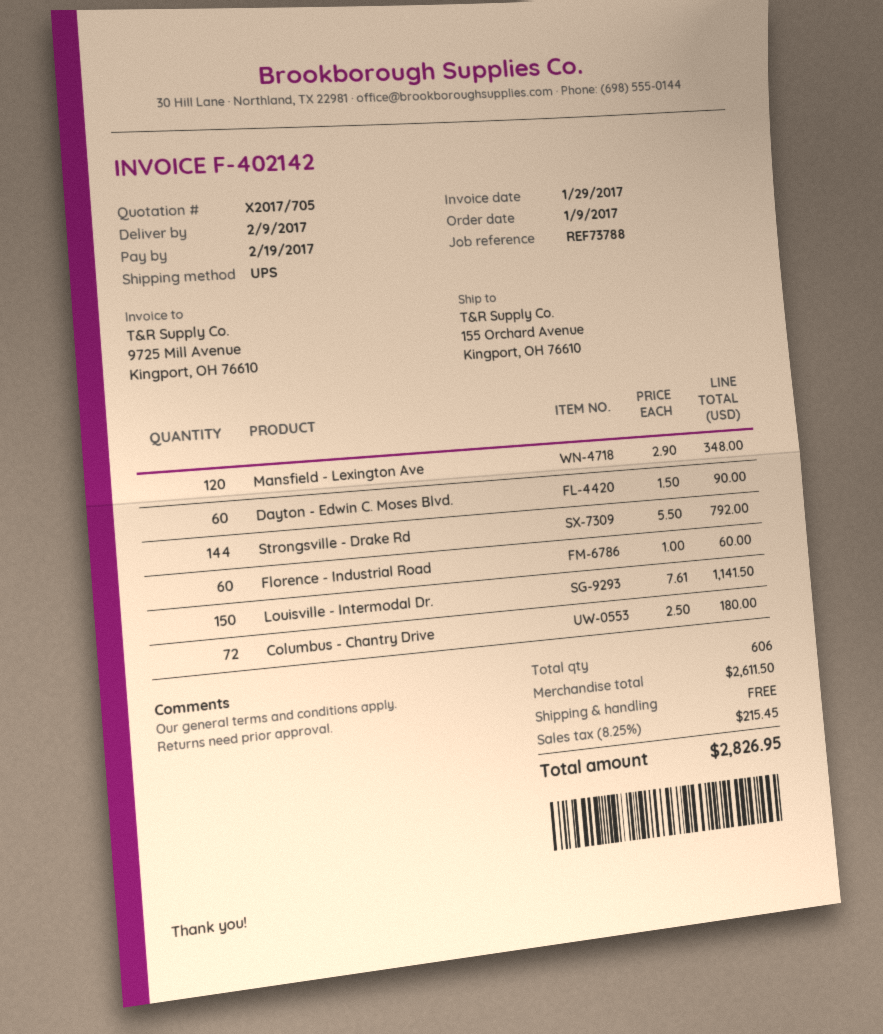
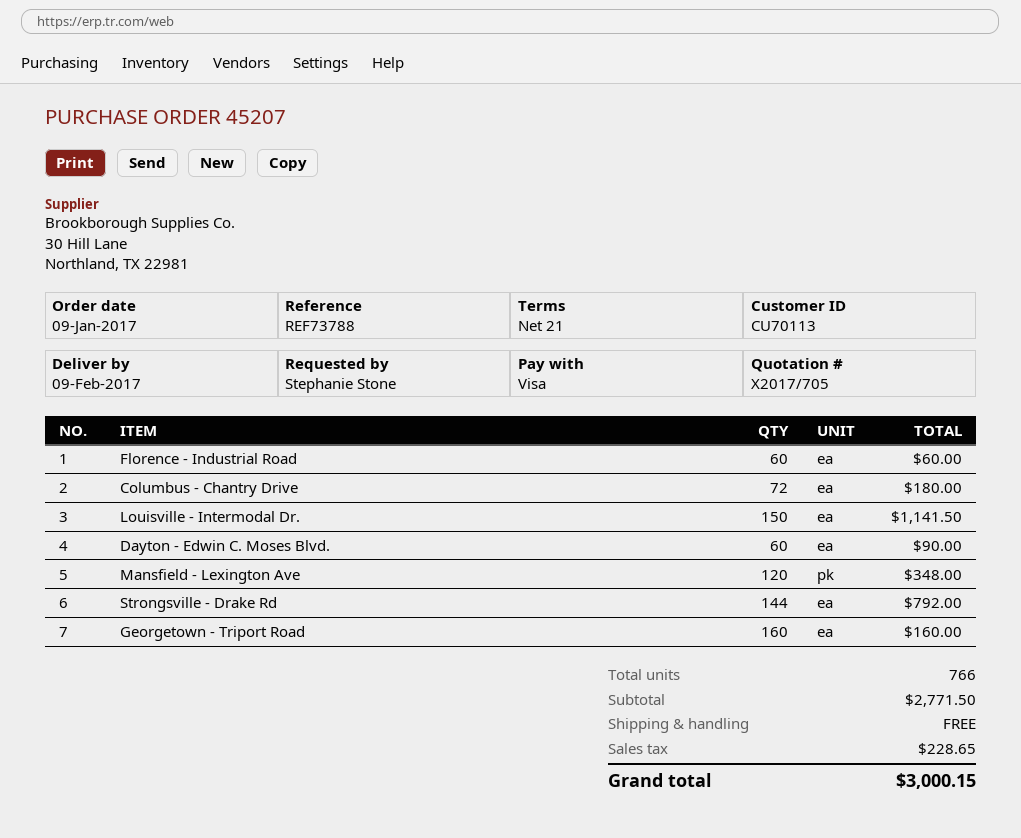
Georgetown - Triport Road: none -> 160 for 160.00
total quantity: 606 -> 766
subtotal: 2611.50 -> 2771.50
tax: 215.45 -> 228.65
total: 2826.95 -> 3000.15

